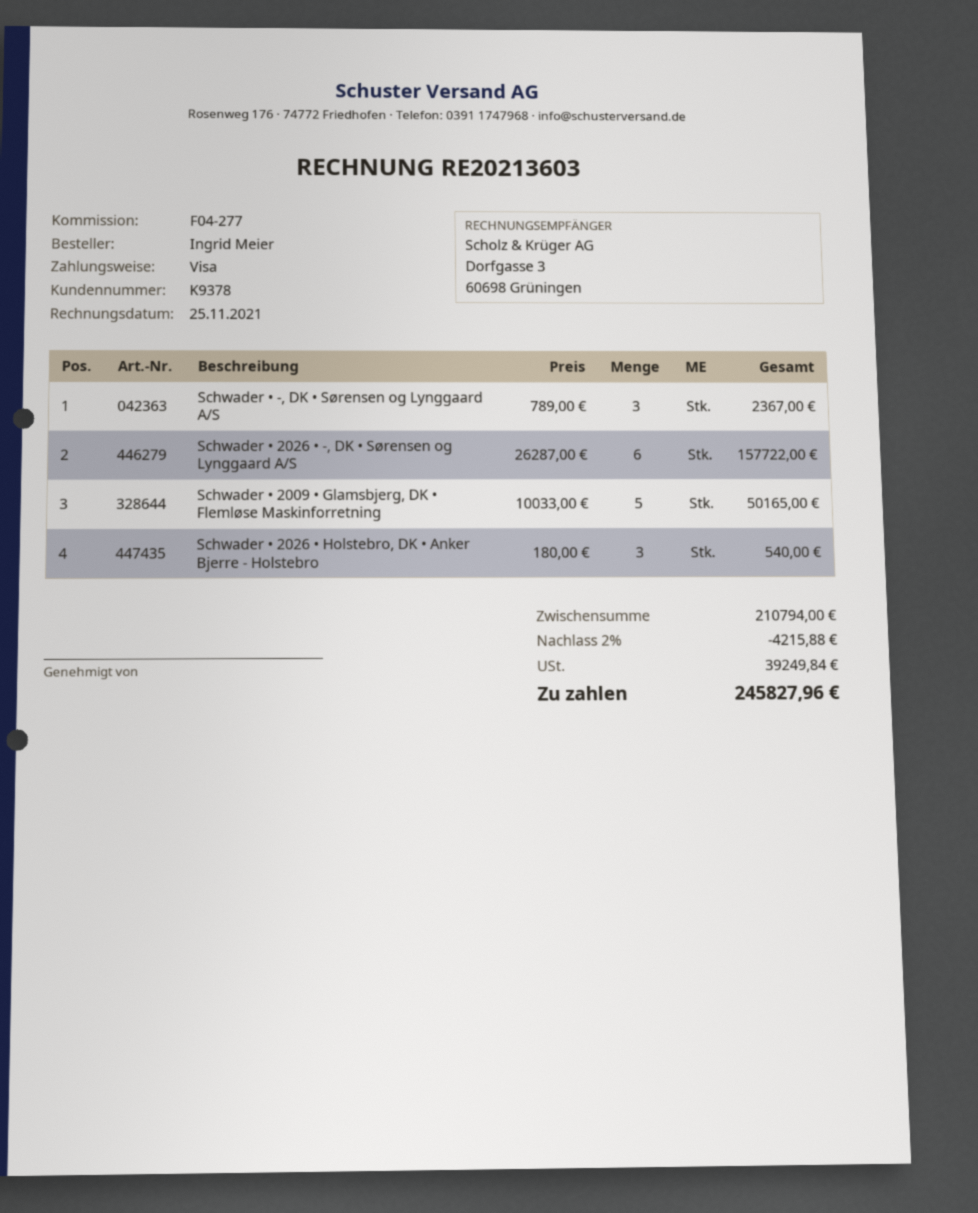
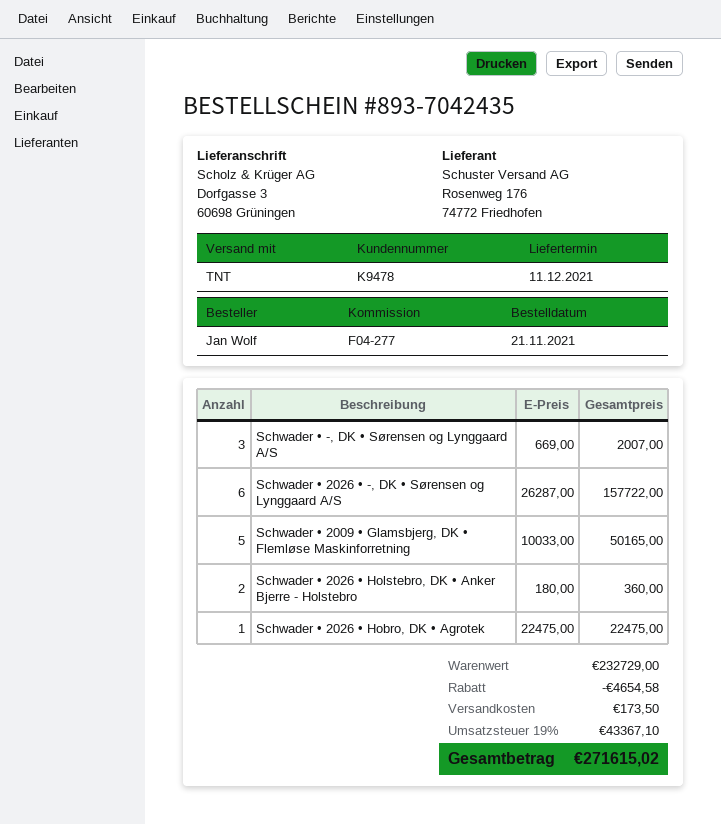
customer number: K9378 -> K9478
ordered by: Ingrid Meier -> Jan Wolf
Schwader • -, DK • Sørensen og Lynggaard A/S: 3 x 789.00 = 2367.00 -> 3 x 669.00 = 2007.00
Schwader • 2026 • Holstebro, DK • Anker Bjerre - Holstebro: 3 x 180.00 = 540.00 -> 2 x 180.00 = 360.00
Schwader • 2026 • Hobro, DK • Agrotek: none -> 1 x 22475.00 = 22475.00
subtotal: 210794.00 -> 232729.00
discount: 4215.88 -> 4654.58
shipping: none -> 173.50
tax: 39249.84 -> 43367.10
total: 245827.96 -> 271615.02

